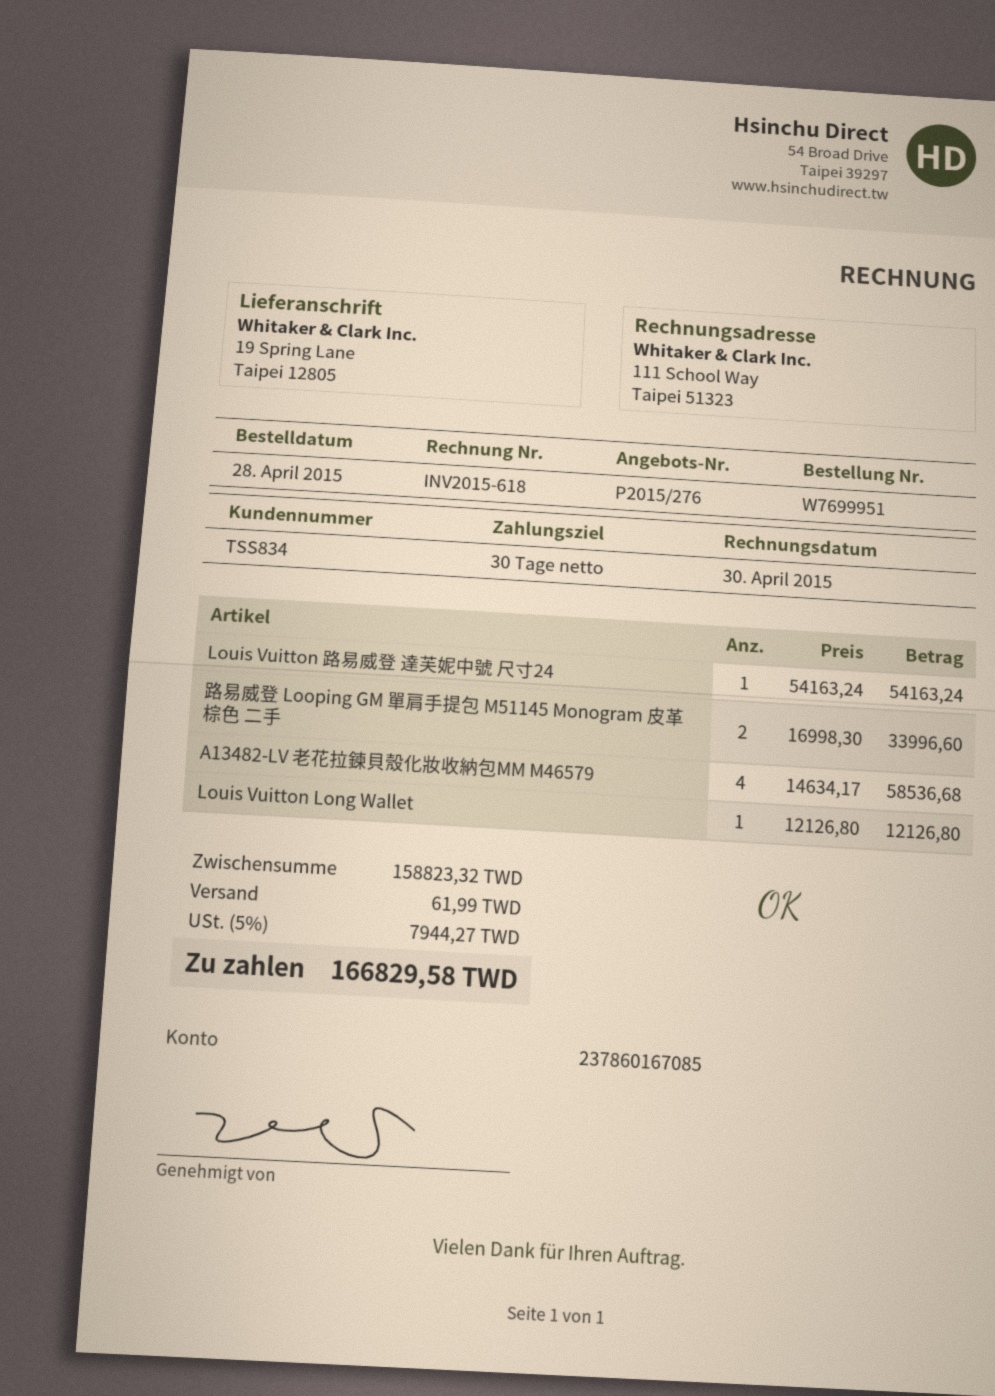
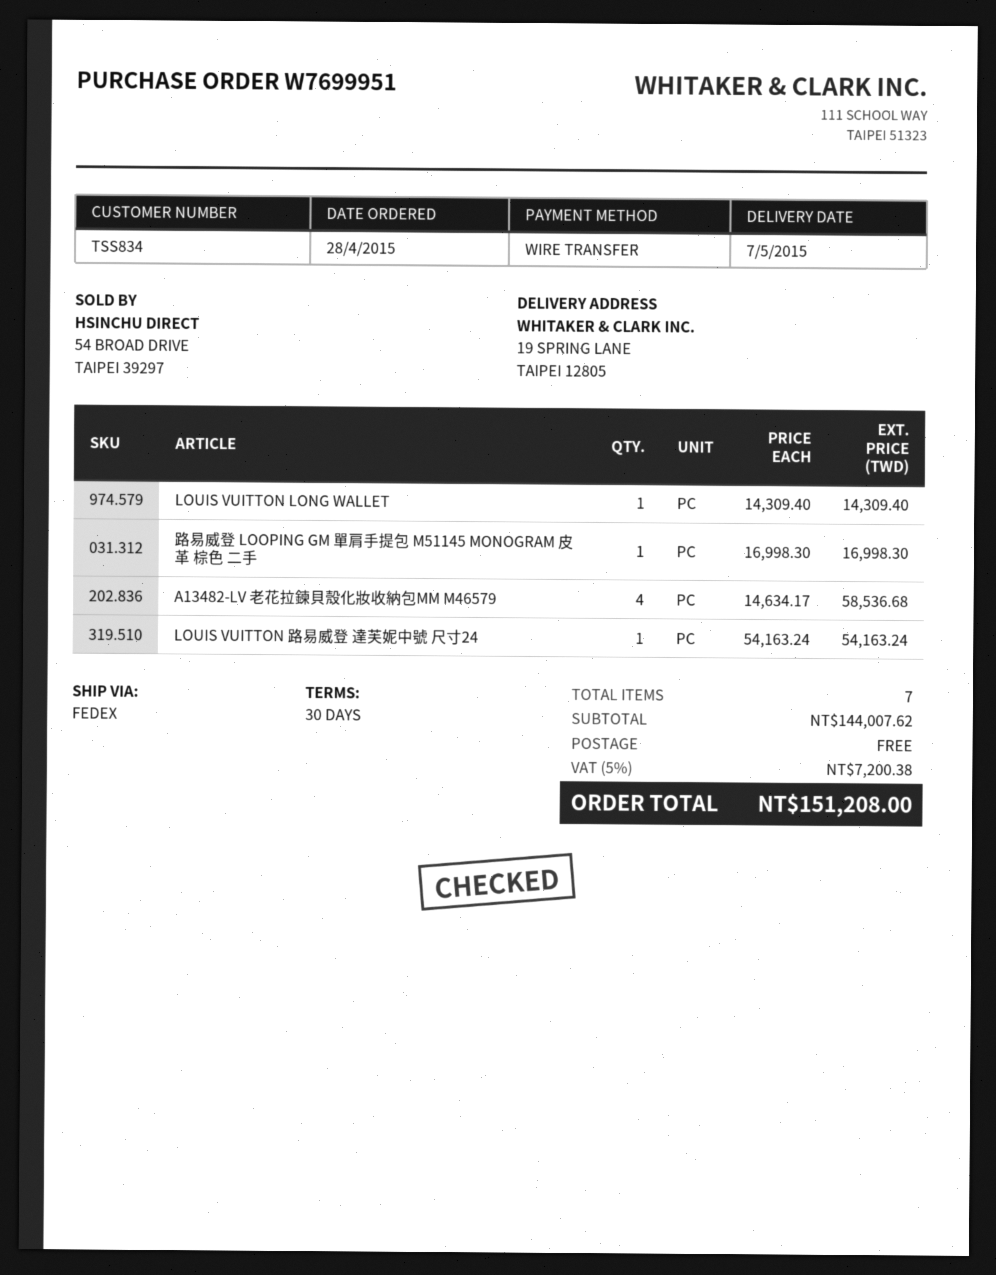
路易威登 Looping GM 單肩手提包 M51145 Monogram 皮革 棕色 二手: 2 x 16998.30 = 33996.60 -> 1 x 16998.30 = 16998.30
Louis Vuitton Long Wallet: 1 x 12126.80 = 12126.80 -> 1 x 14309.40 = 14309.40
subtotal: 158823.32 -> 144007.62
shipping: 61.99 -> 0.00
tax: 5% = 7944.27 -> 5% = 7200.38
total: 166829.58 -> 151208.00

